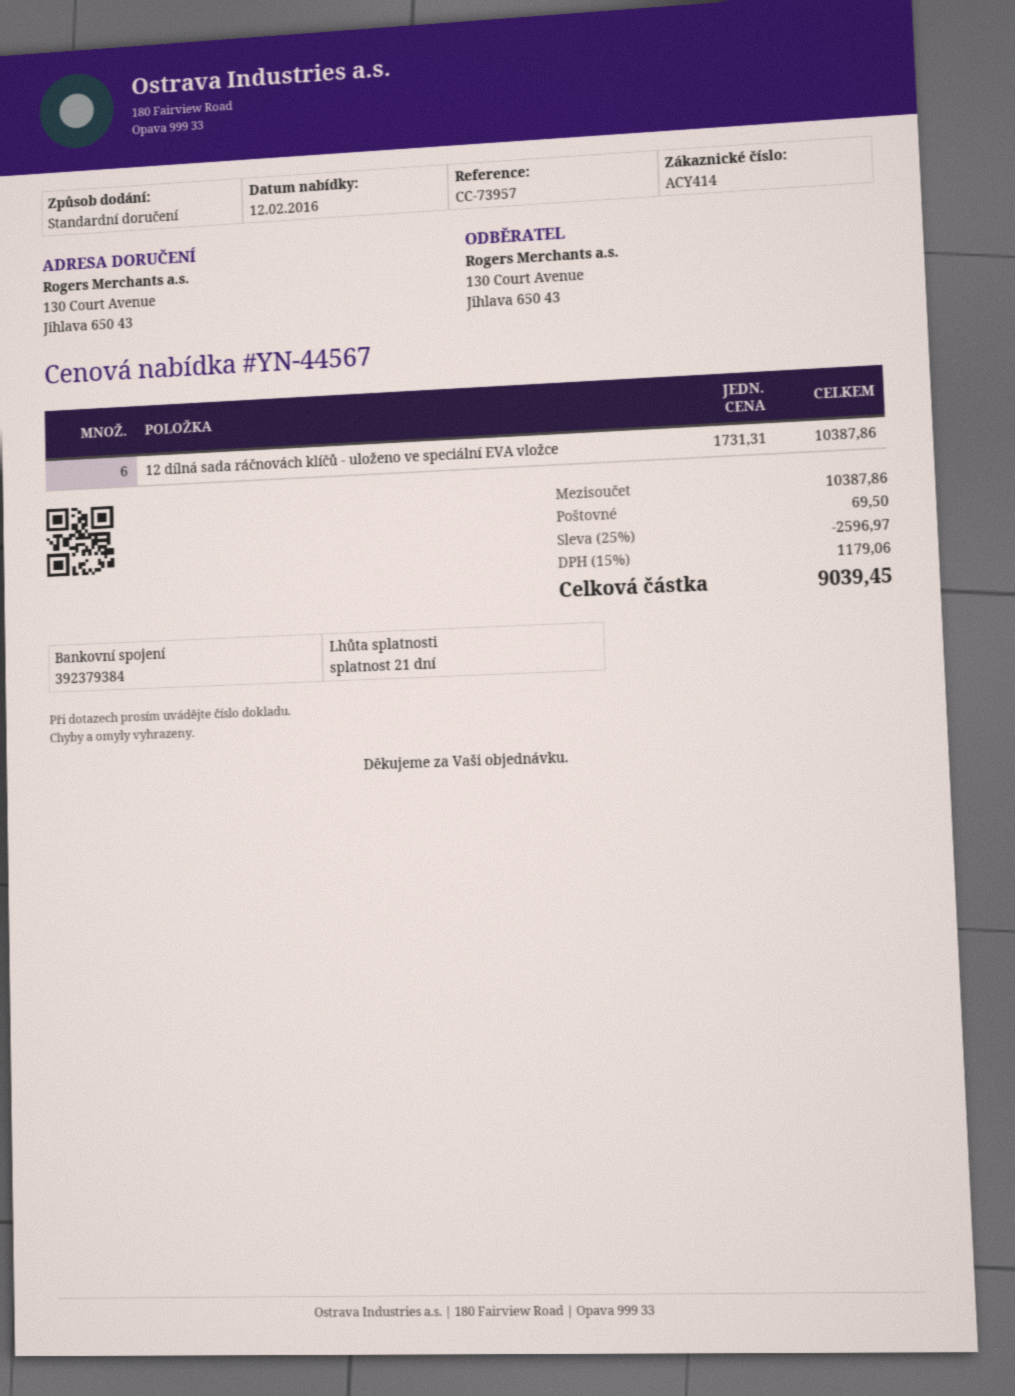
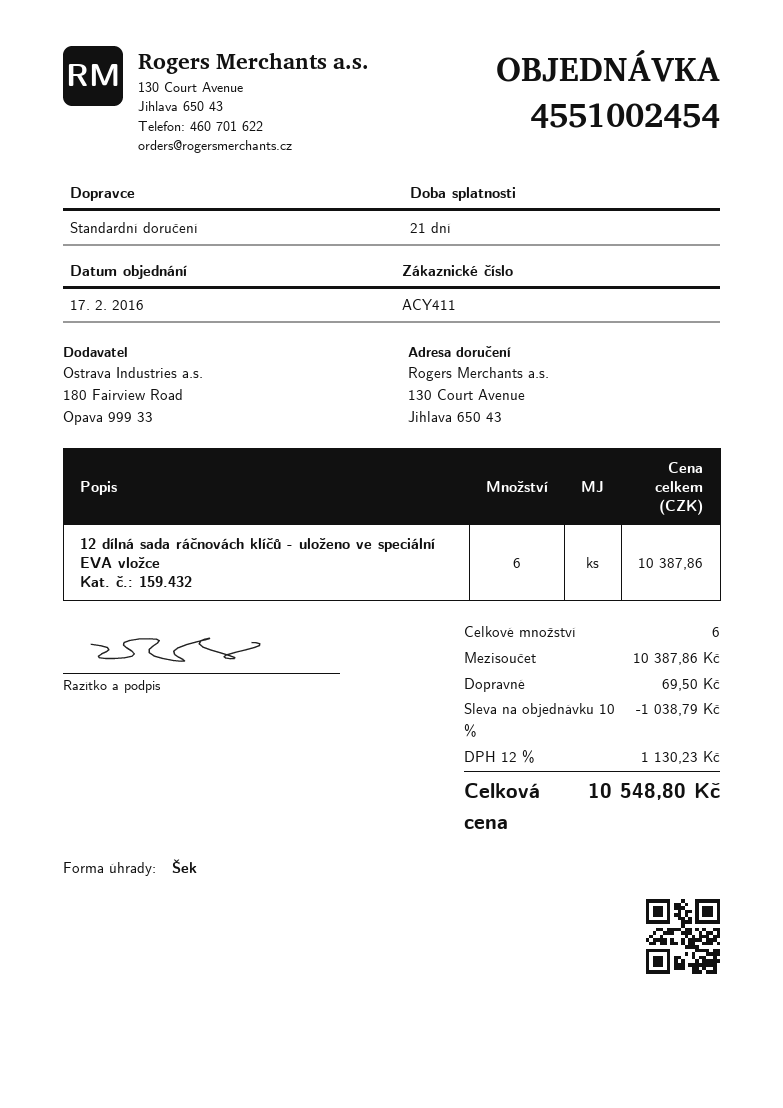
customer number: ACY414 -> ACY411
discount: 25% = 2596.97 -> 10% = 1038.79
tax: 15% = 1179.06 -> 12% = 1130.23
total: 9039.45 -> 10548.80

